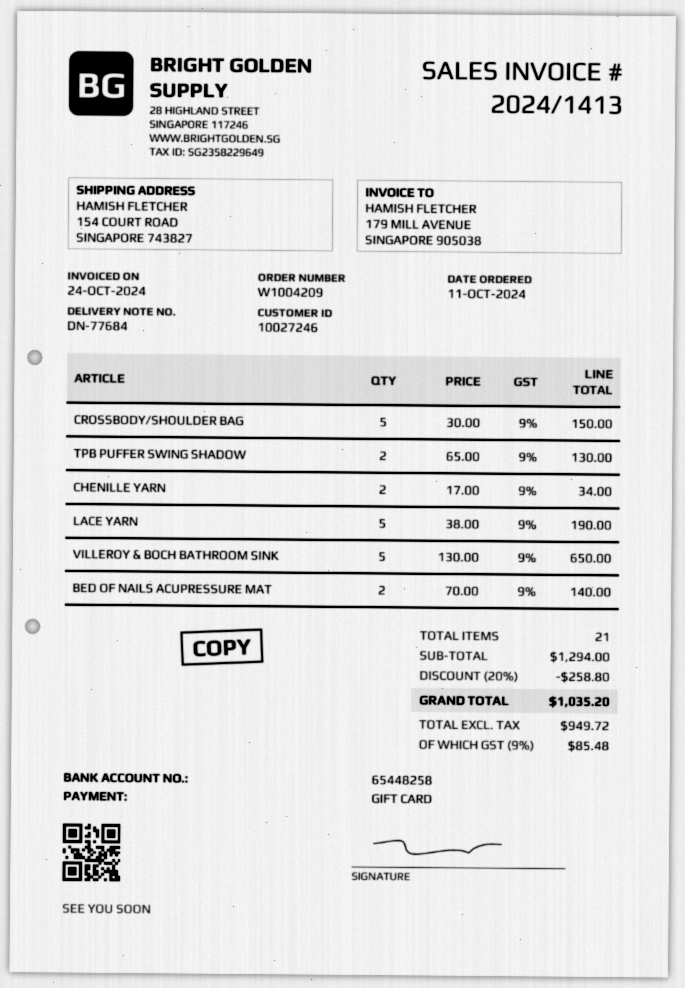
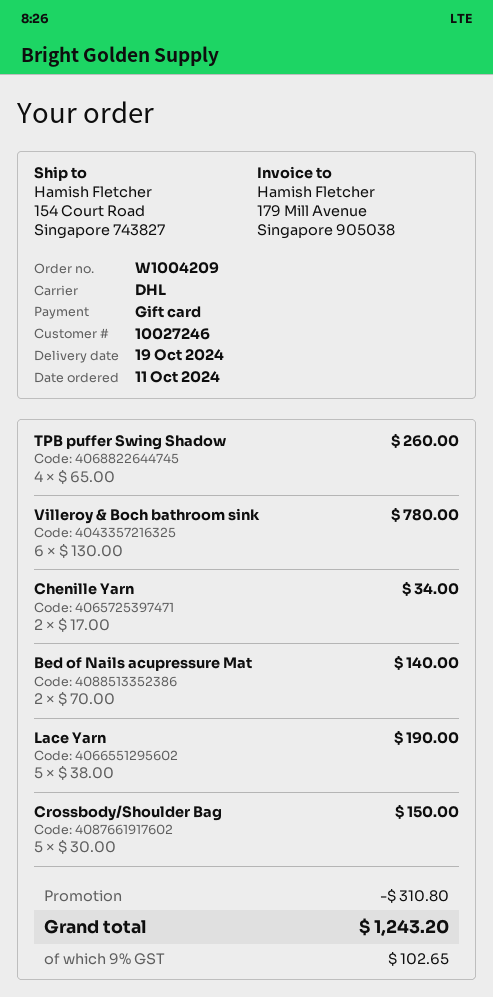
TPB PUFFER SWING SHADOW: 2 x 65.00 = 130.00 -> 4 x 65.00 = 260.00
VILLEROY & BOCH BATHROOM SINK: 5 x 130.00 = 650.00 -> 6 x 130.00 = 780.00
discount: 258.80 -> 310.80
tax: 9% = 85.48 -> 9% = 102.65
total: 1035.20 -> 1243.20

